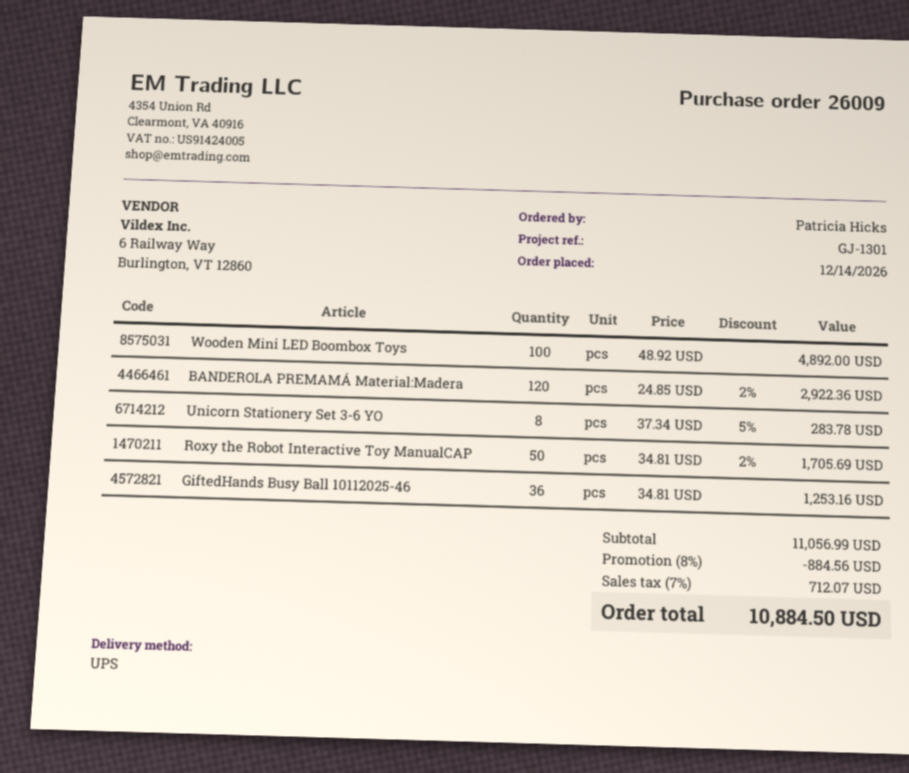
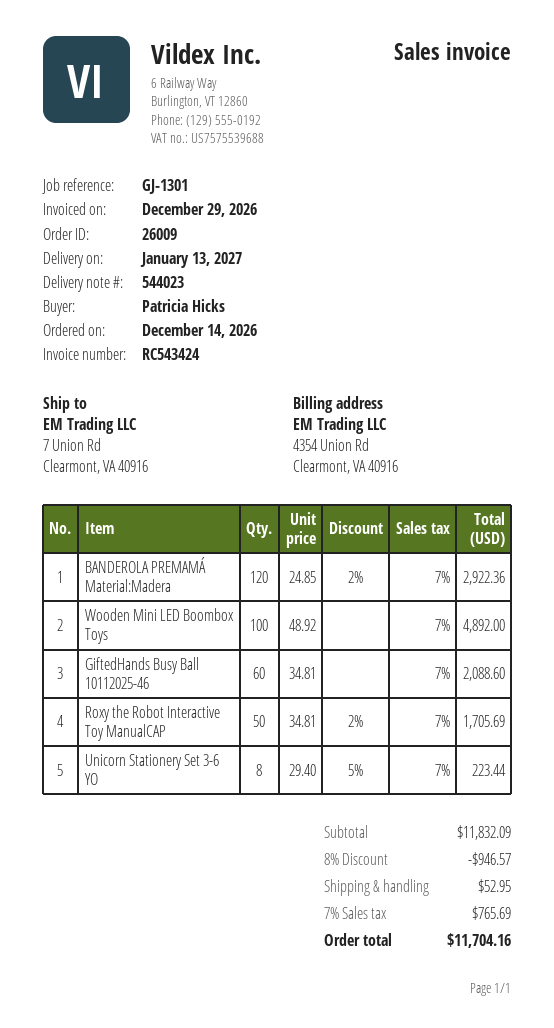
Unicorn Stationery Set 3-6 YO: 8 x 37.34 - 5% = 283.78 -> 8 x 29.40 - 5% = 223.44
GiftedHands Busy Ball 10112025-46: 36 x 34.81 = 1253.16 -> 60 x 34.81 = 2088.60
subtotal: 11056.99 -> 11832.09
discount: 8% = 884.56 -> 8% = 946.57
shipping: none -> 52.95
tax: 7% = 712.07 -> 7% = 765.69
total: 10884.50 -> 11704.16

